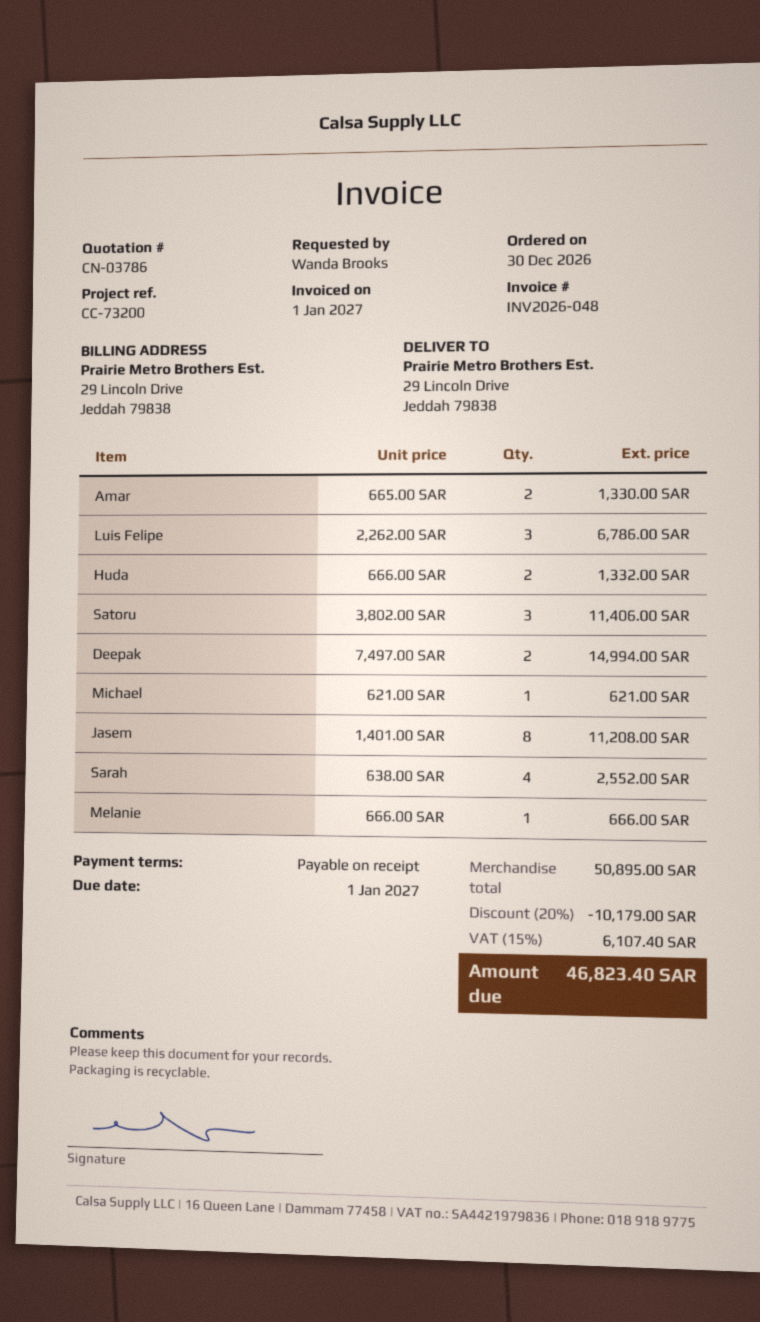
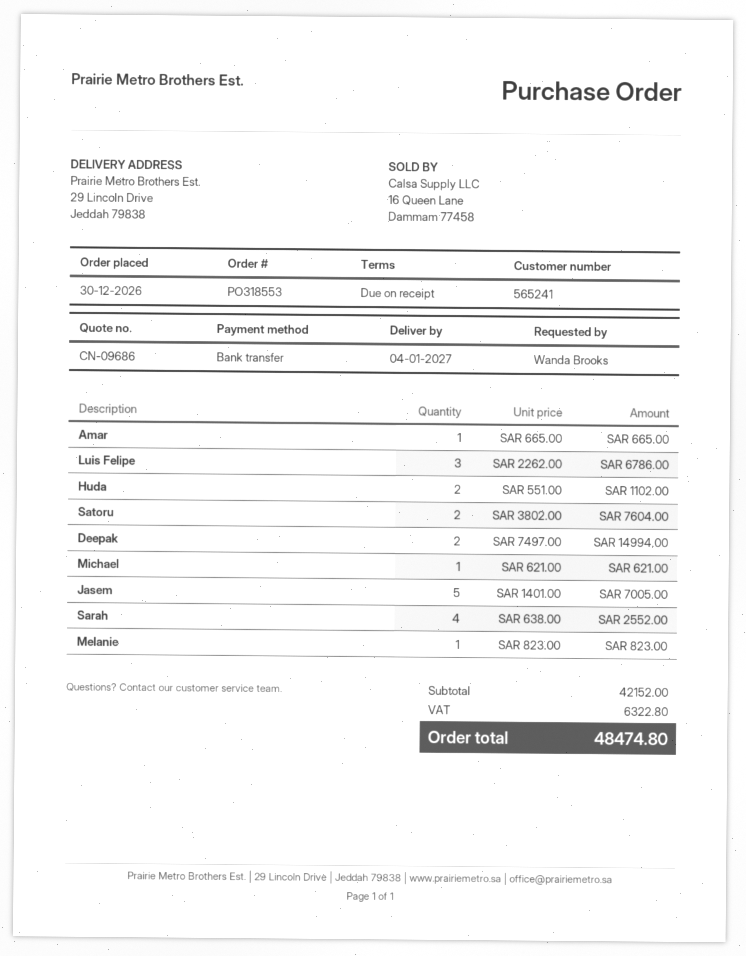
quote number: CN-03786 -> CN-09686
Amar: 2 x 665.00 = 1330.00 -> 1 x 665.00 = 665.00
Huda: 2 x 666.00 = 1332.00 -> 2 x 551.00 = 1102.00
Satoru: 3 x 3802.00 = 11406.00 -> 2 x 3802.00 = 7604.00
Jasem: 8 x 1401.00 = 11208.00 -> 5 x 1401.00 = 7005.00
Melanie: 1 x 666.00 = 666.00 -> 1 x 823.00 = 823.00
subtotal: 50895.00 -> 42152.00
discount: 20% = 10179.00 -> none
tax: 6107.40 -> 6322.80
total: 46823.40 -> 48474.80

